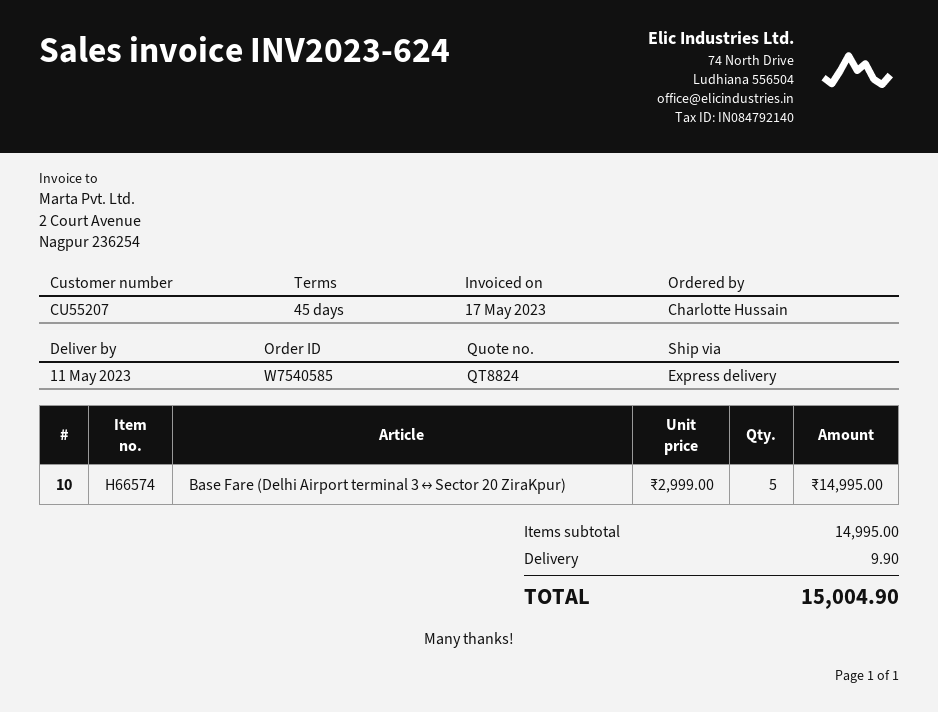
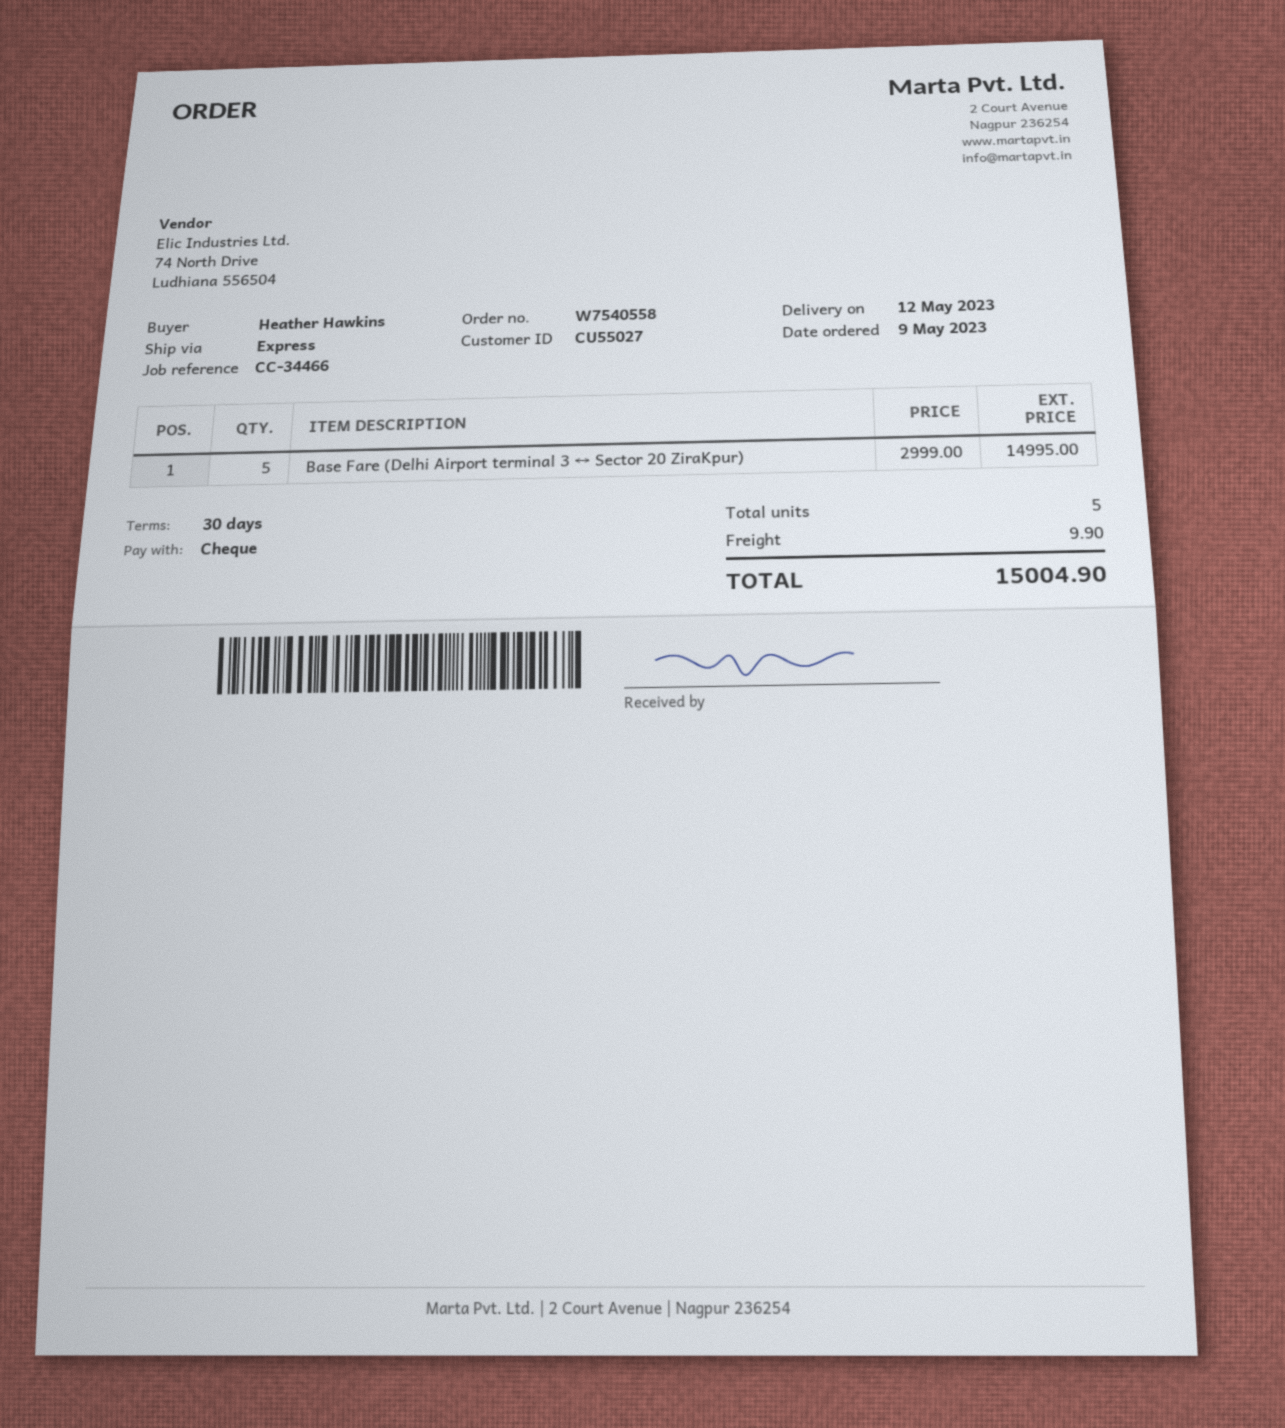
order number: W7540585 -> W7540558
delivery date: 2023-05-11 -> 2023-05-12
payment terms: 45 days -> 30 days
customer number: CU55207 -> CU55027
ordered by: Charlotte Hussain -> Heather Hawkins

